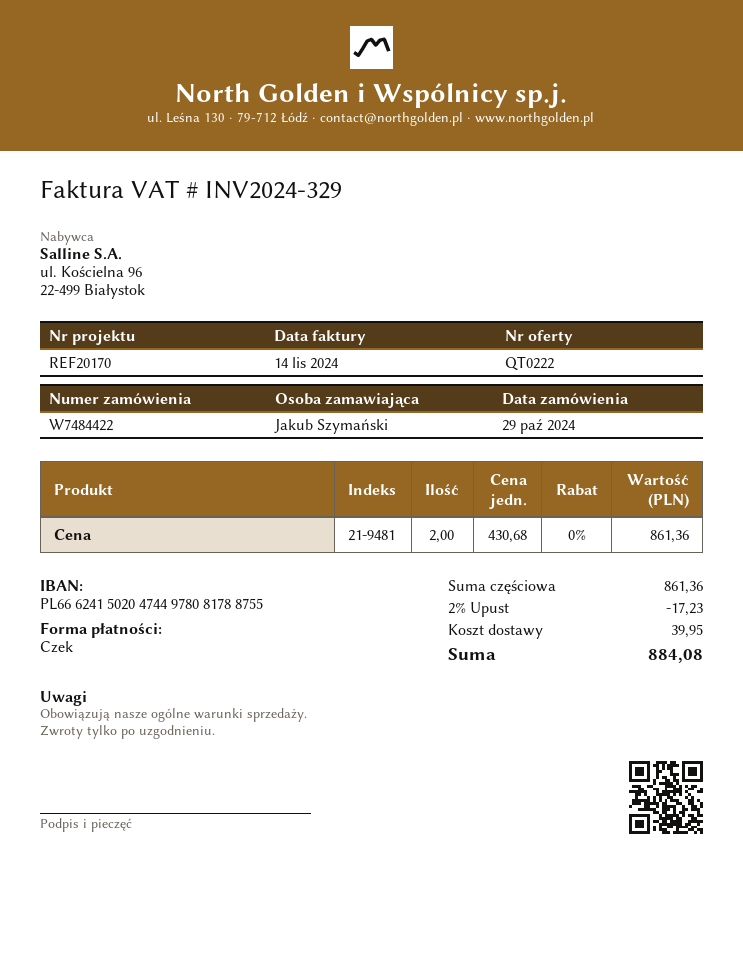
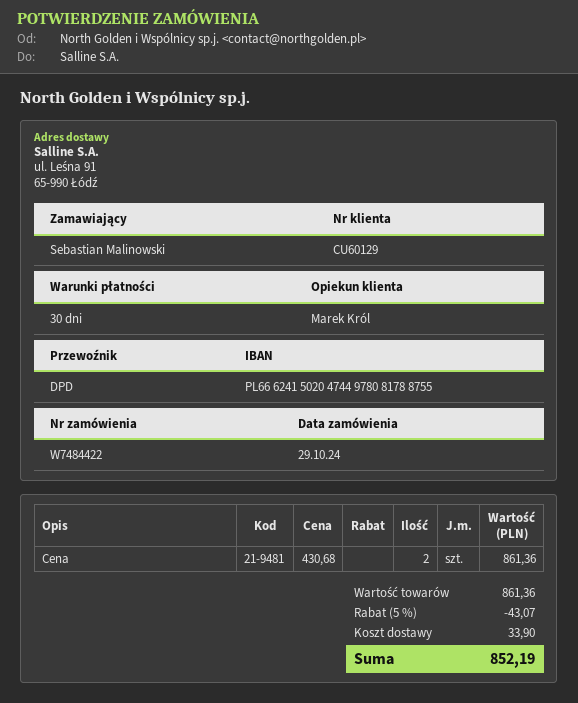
ordered by: Jakub Szymański -> Sebastian Malinowski
discount: 2% = 17.23 -> 5% = 43.07
shipping: 39.95 -> 33.90
total: 884.08 -> 852.19

